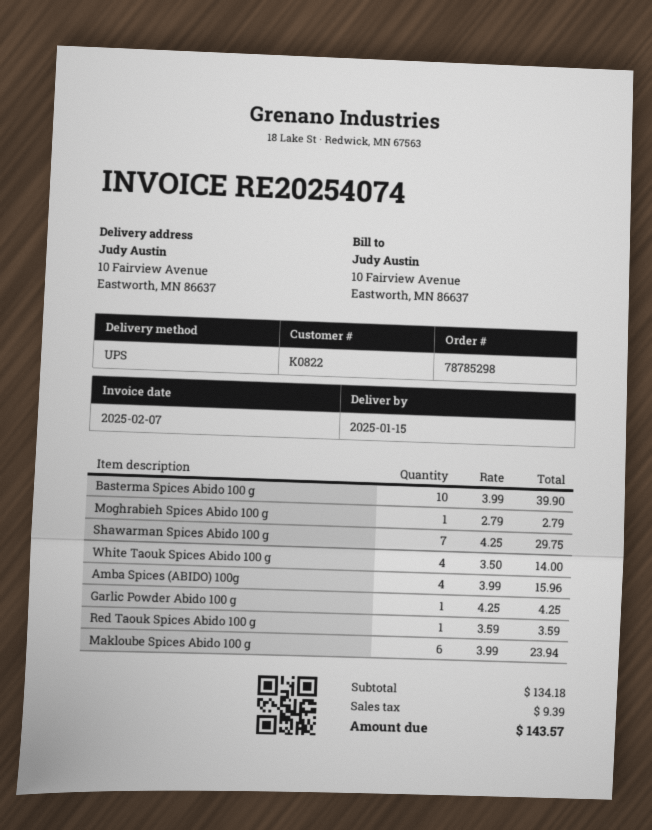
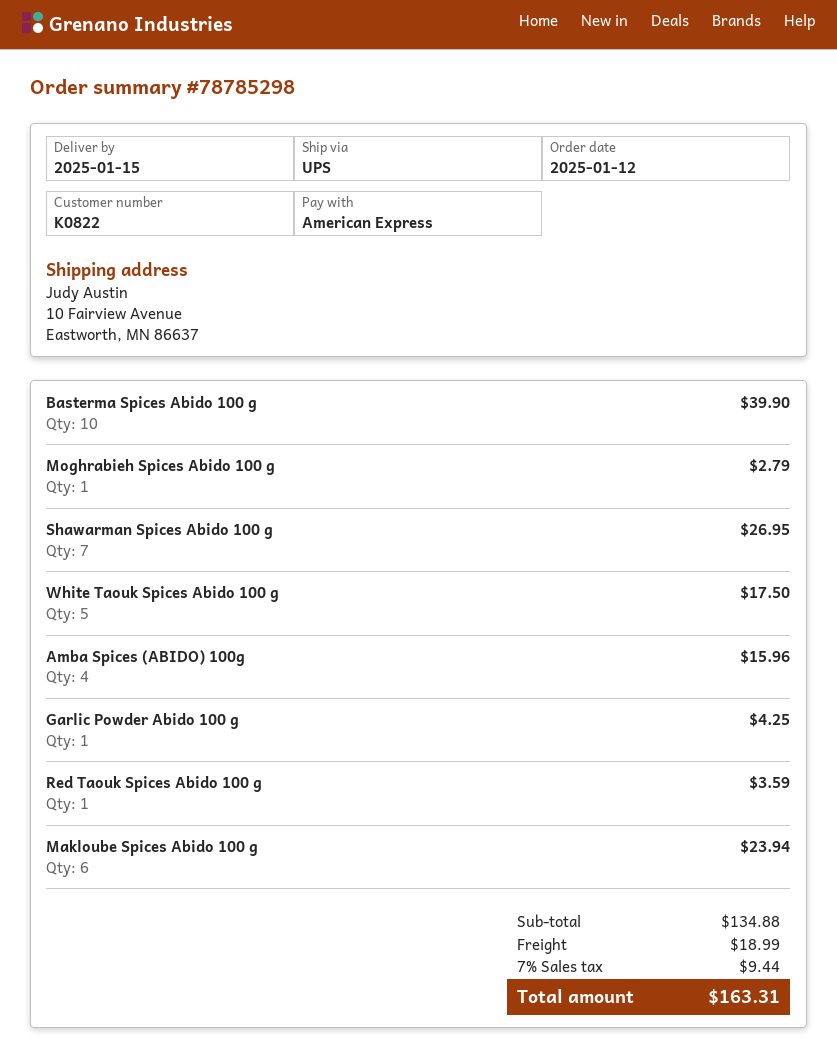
Shawarman Spices Abido 100 g: 7 for 29.75 -> 7 for 26.95
White Taouk Spices Abido 100 g: 4 for 14.00 -> 5 for 17.50
subtotal: 134.18 -> 134.88
shipping: none -> 18.99
tax: 9.39 -> 9.44
total: 143.57 -> 163.31

